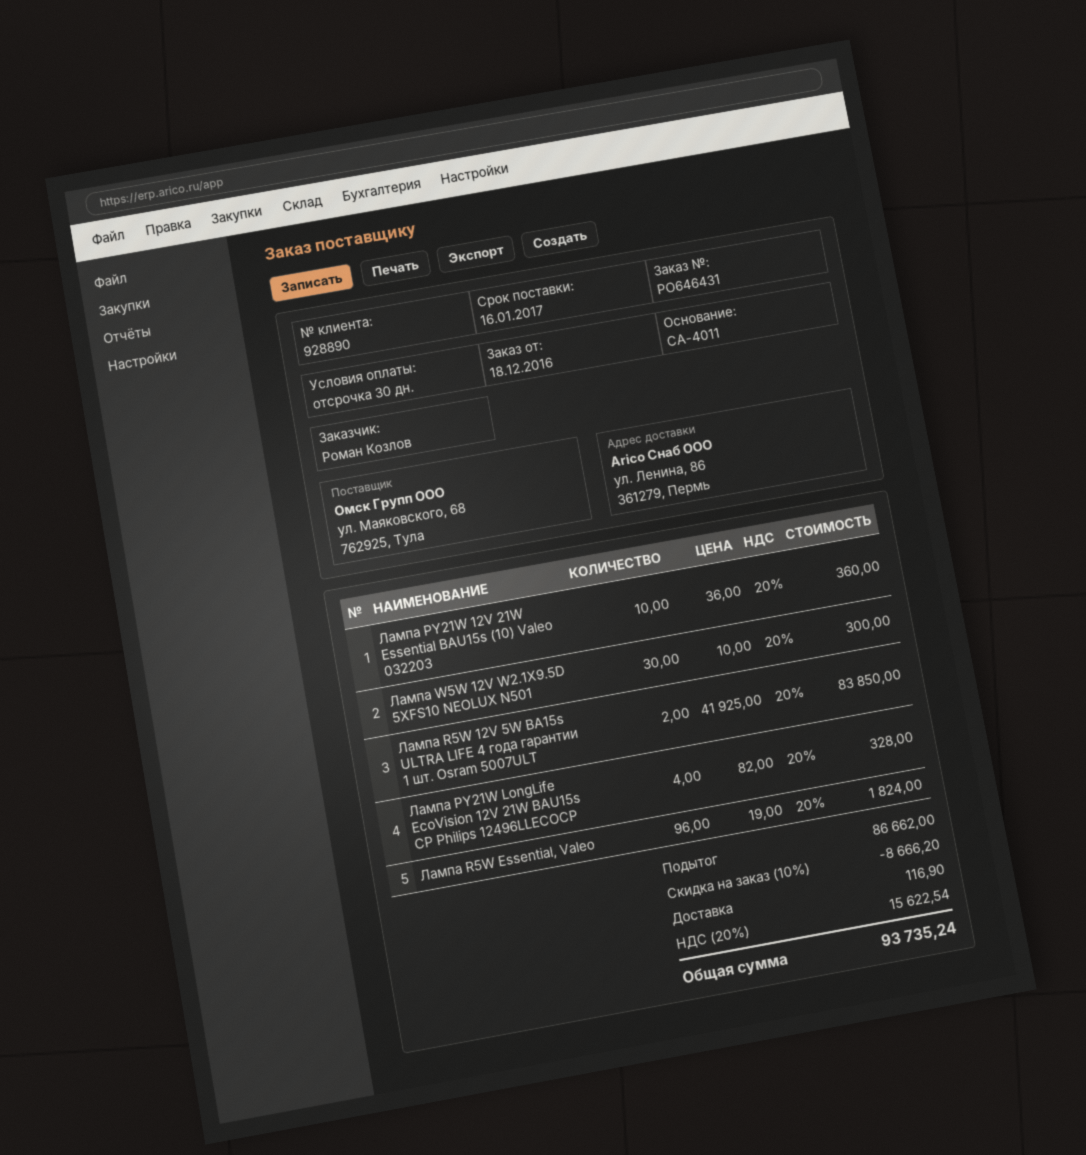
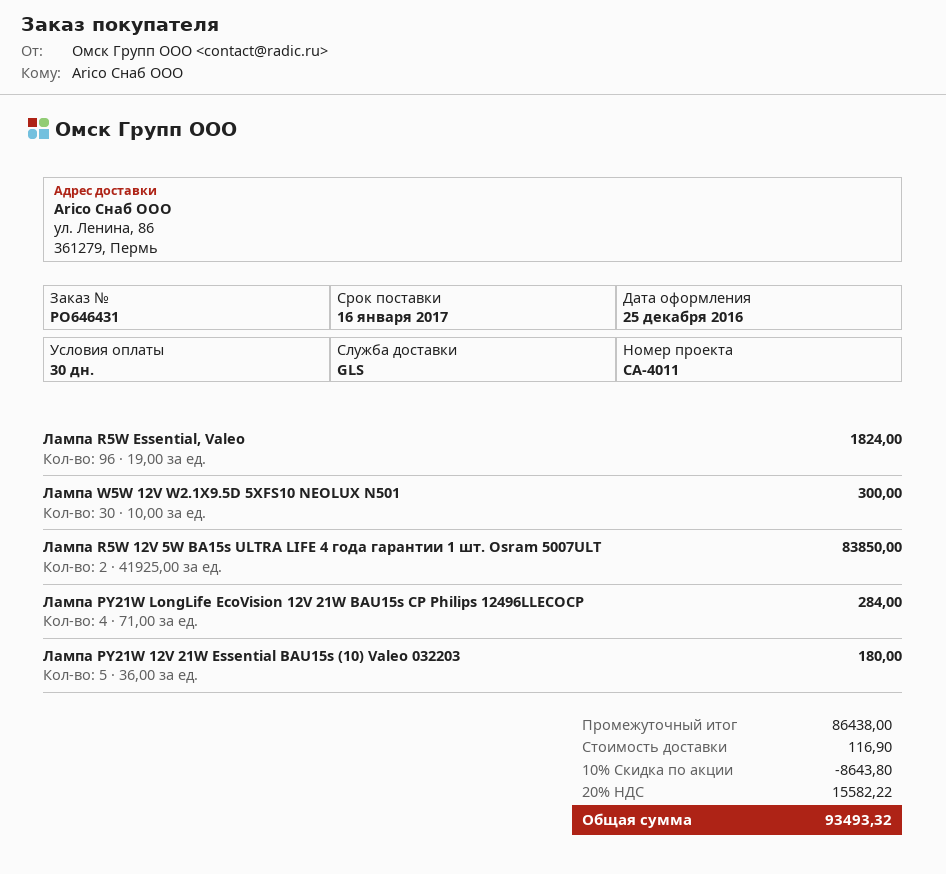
order date: 2016-12-18 -> 2016-12-25
Лампа PY21W 12V 21W Essential BAU15s (10) Valeo 032203: 10 x 36.00 = 360.00 -> 5 x 36.00 = 180.00
Лампа PY21W LongLife EcoVision 12V 21W BAU15s CP Philips 12496LLECOCP: 4 x 82.00 = 328.00 -> 4 x 71.00 = 284.00
subtotal: 86662.00 -> 86438.00
discount: 10% = 8666.20 -> 10% = 8643.80
tax: 20% = 15622.54 -> 20% = 15582.22
total: 93735.24 -> 93493.32

